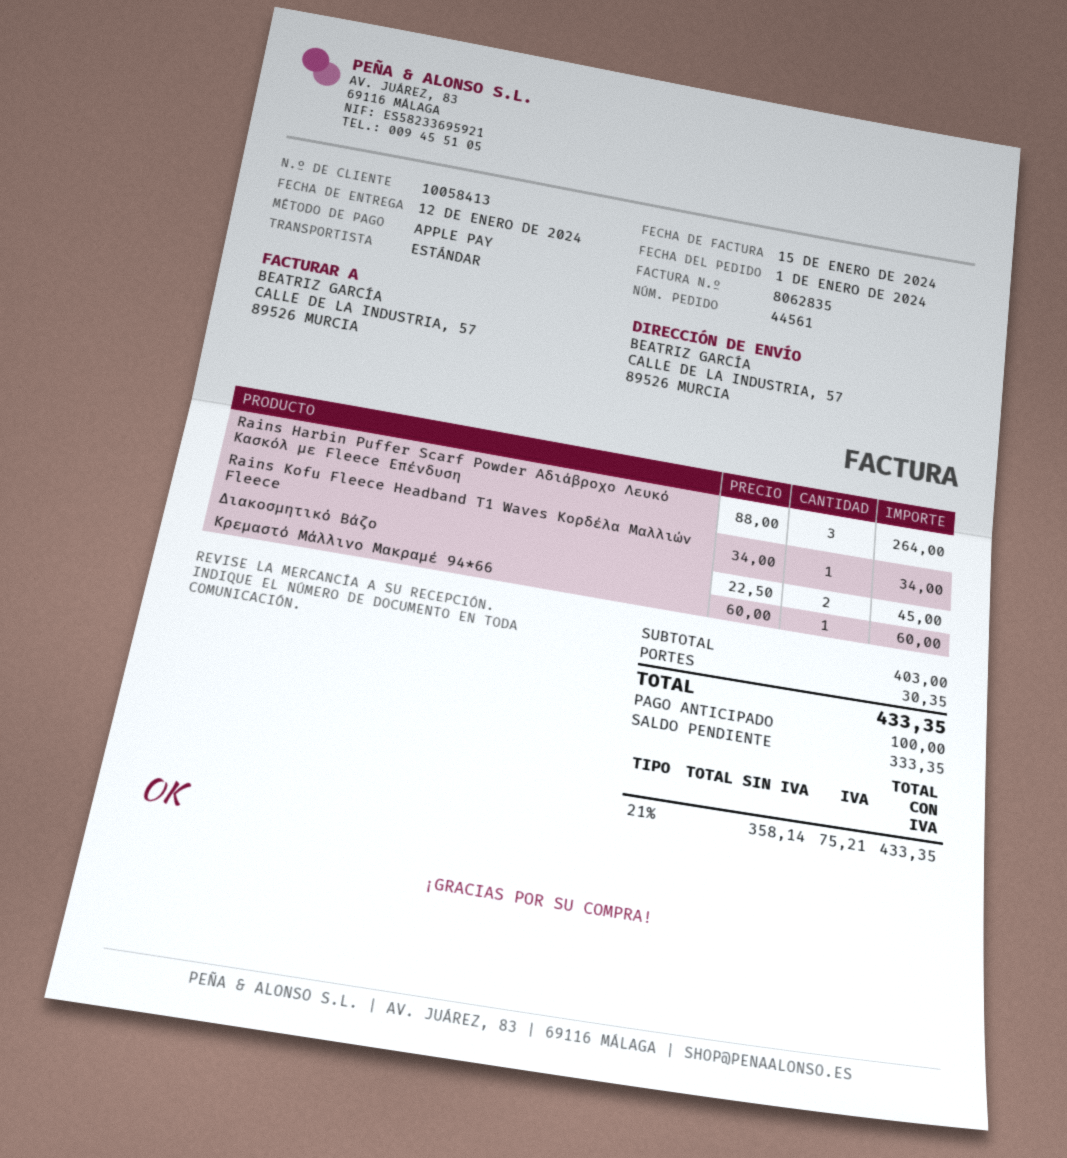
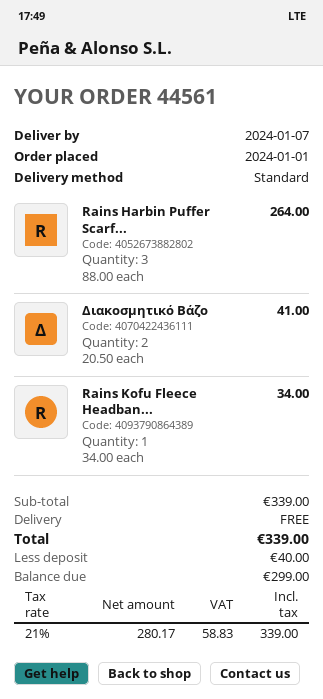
delivery date: 2024-01-12 -> 2024-01-07
Διακοσμητικό Βάζο: 2 x 22.50 = 45.00 -> 2 x 20.50 = 41.00
Κρεμαστό Μάλλινο Μακραμέ 94*66: 1 x 60.00 = 60.00 -> none
subtotal: 403.00 -> 339.00
shipping: 30.35 -> 0.00
net: 358.14 -> 280.17
tax: 21% = 75.21 -> 21% = 58.83
total: 433.35 -> 339.00
deposit: 100.00 -> 40.00
balance: 333.35 -> 299.00

